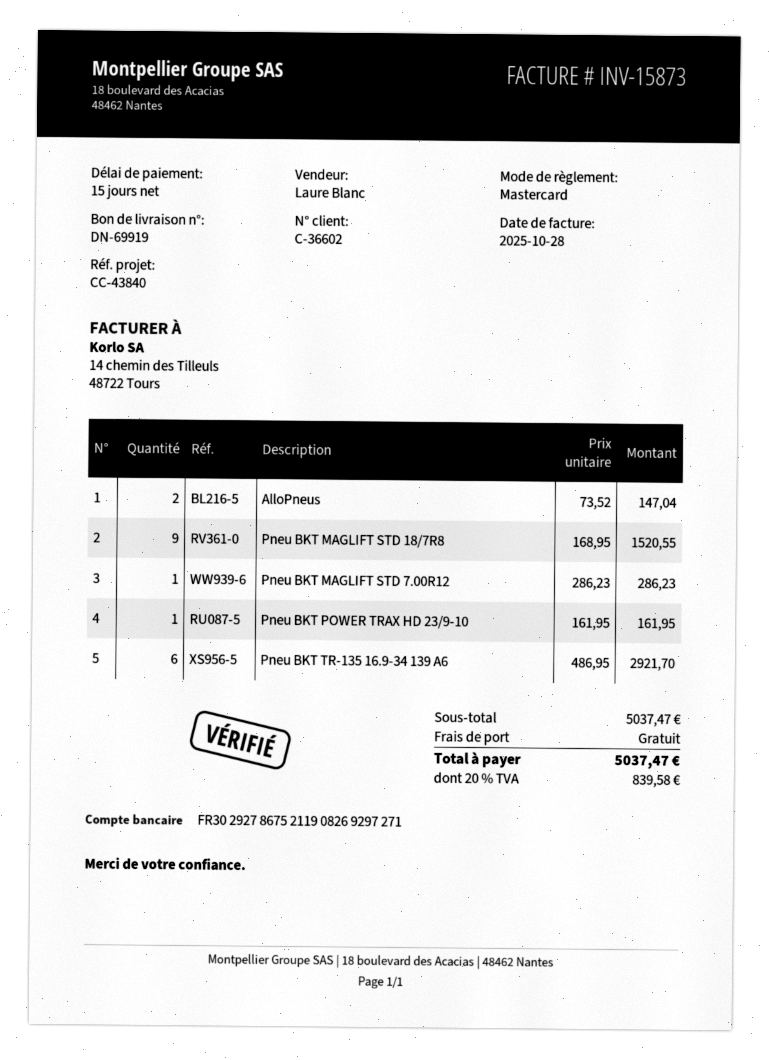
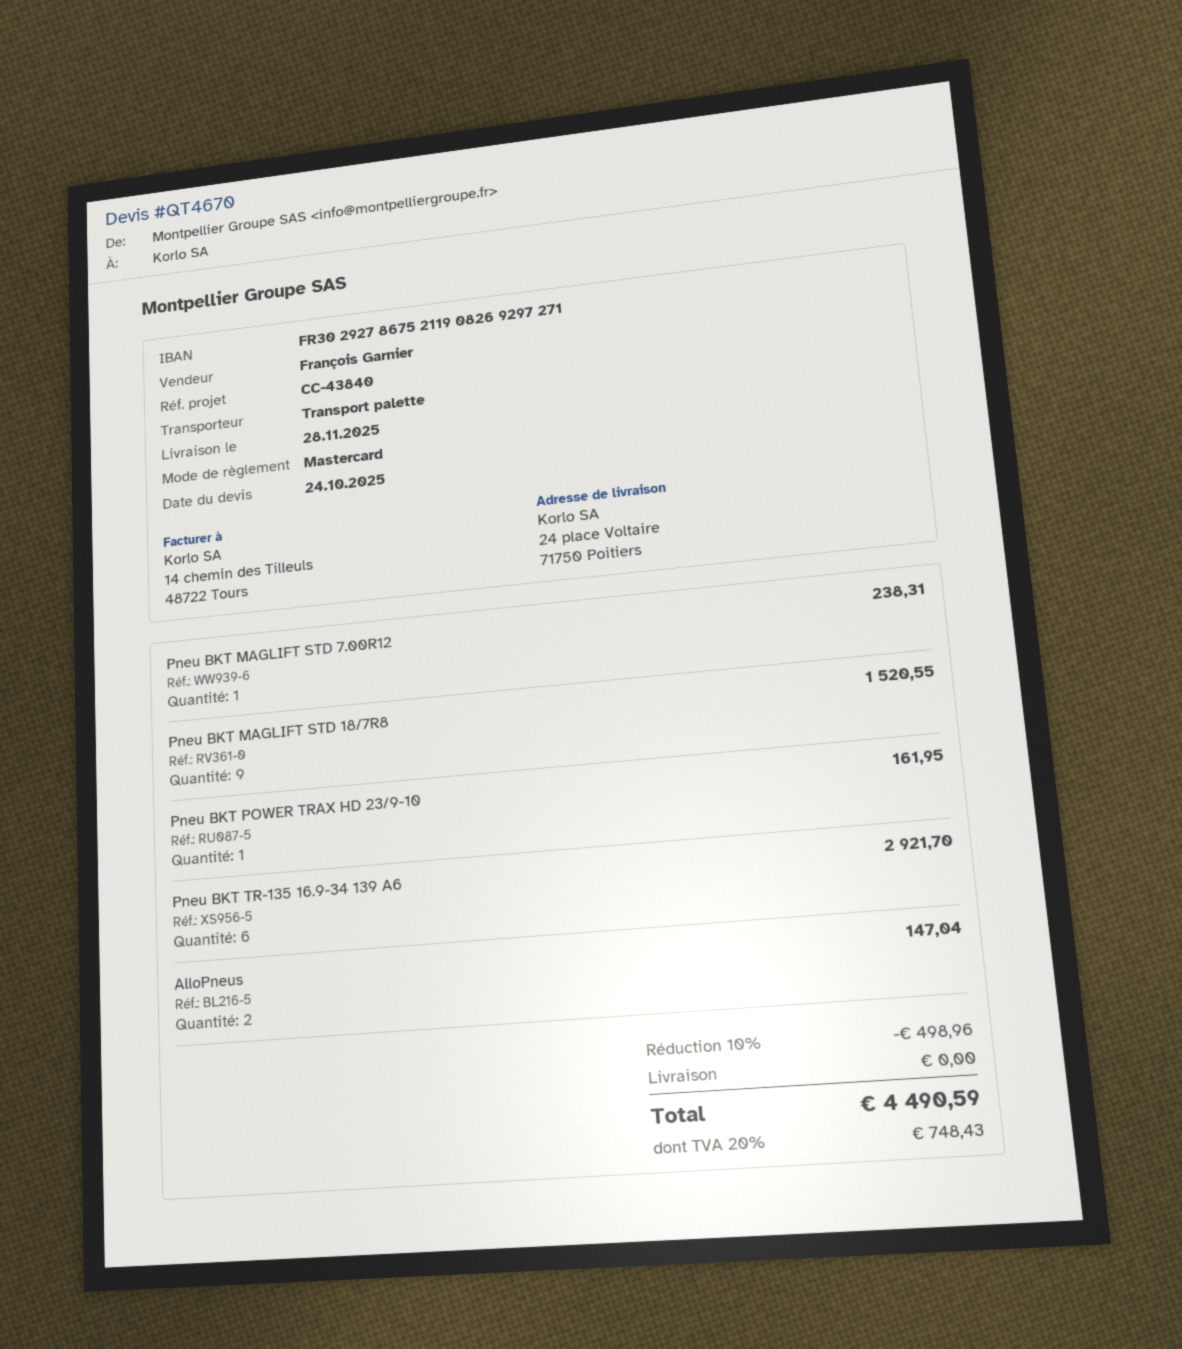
sales rep: Laure Blanc -> François Garnier
Pneu BKT MAGLIFT STD 7.00R12: 1 for 286.23 -> 1 for 238.31
discount: none -> 10% = 498.96
tax: 20% = 839.58 -> 20% = 748.43
total: 5037.47 -> 4490.59

